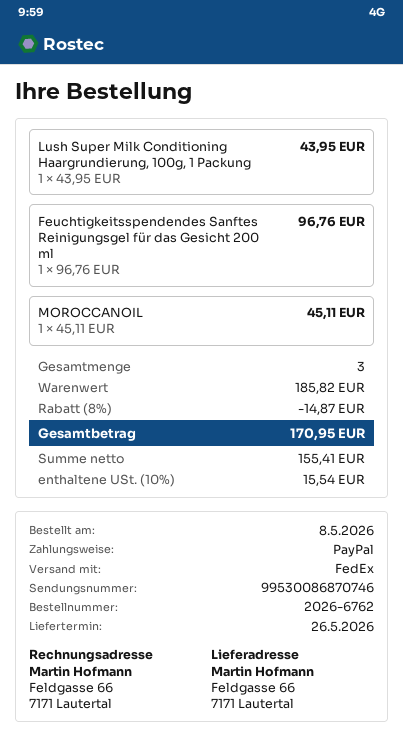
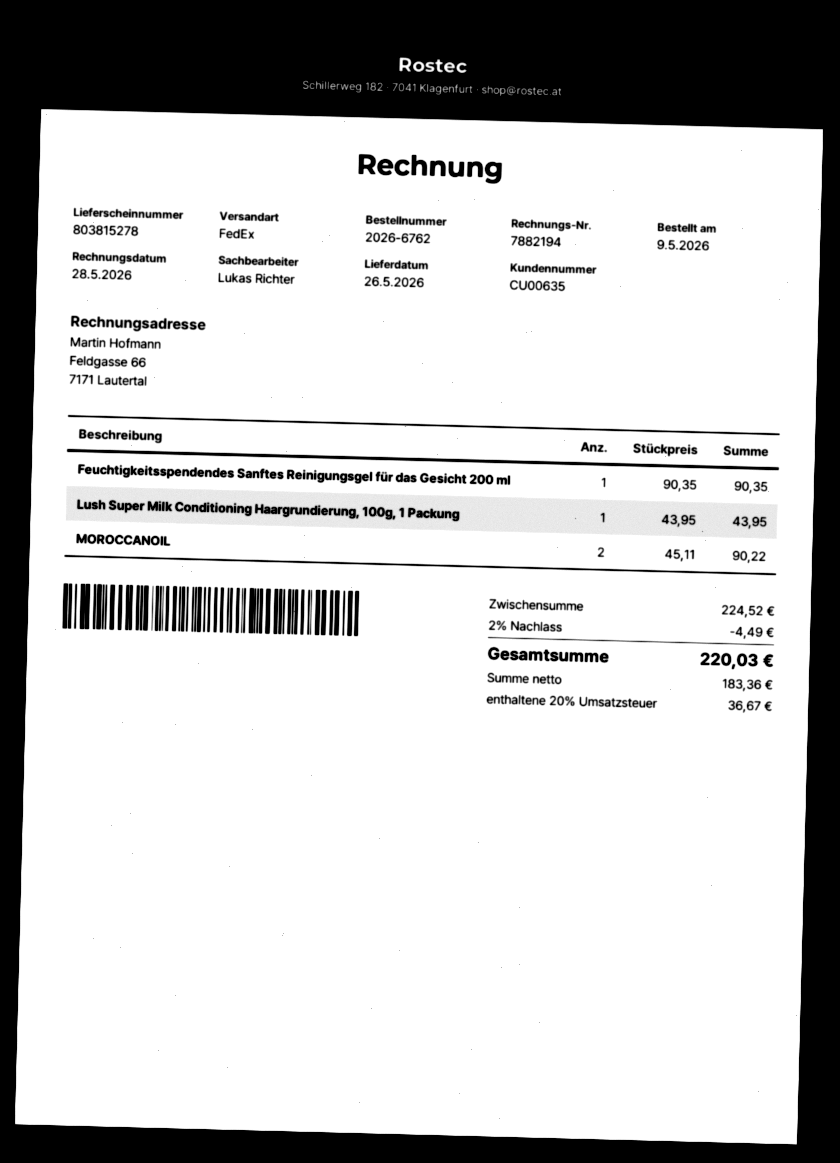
order date: 2026-05-08 -> 2026-05-09
Feuchtigkeitsspendendes Sanftes Reinigungsgel für das Gesicht 200 ml: 1 x 96.76 = 96.76 -> 1 x 90.35 = 90.35
MOROCCANOIL: 1 x 45.11 = 45.11 -> 2 x 45.11 = 90.22
subtotal: 185.82 -> 224.52
discount: 8% = 14.87 -> 2% = 4.49
net: 155.41 -> 183.36
tax: 10% = 15.54 -> 20% = 36.67
total: 170.95 -> 220.03

